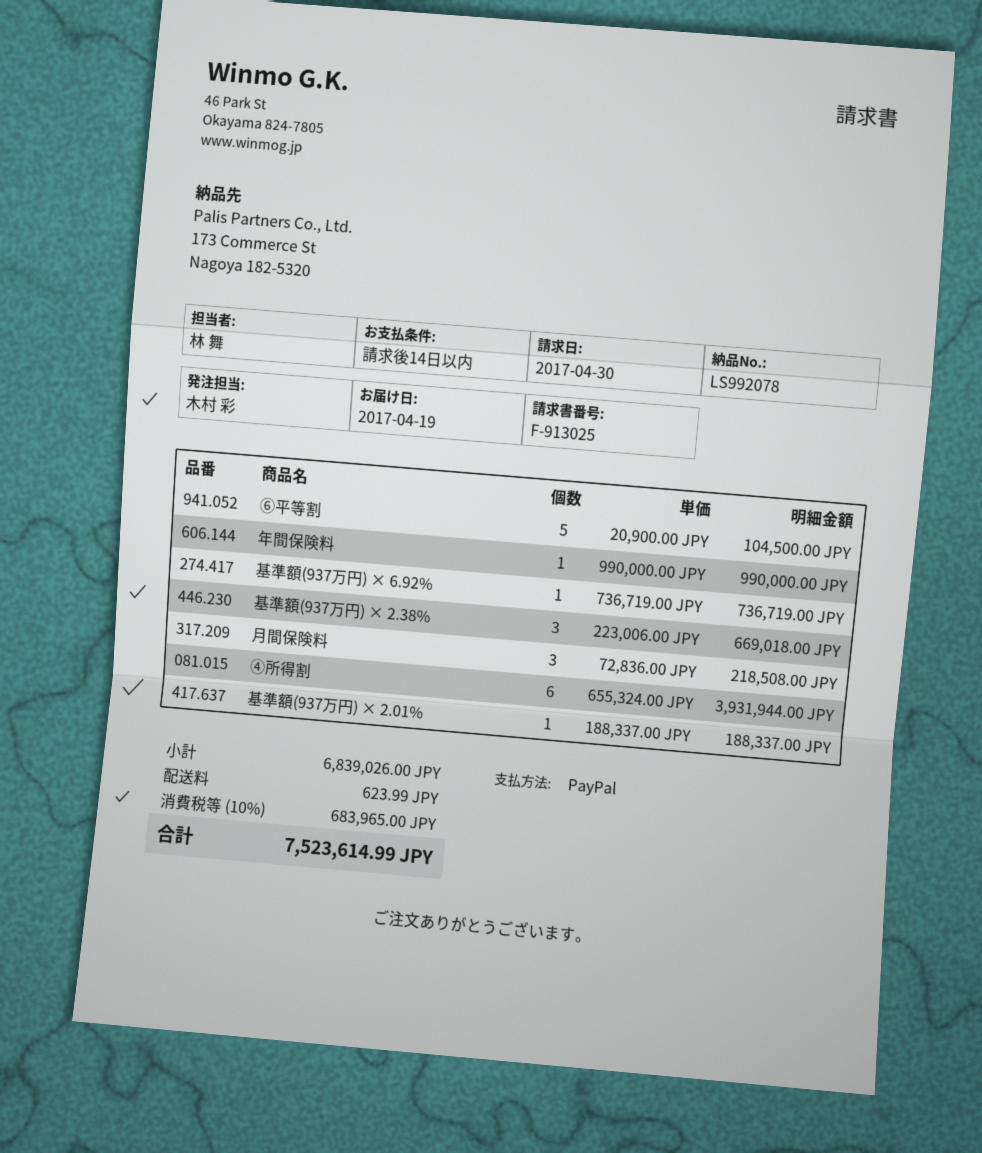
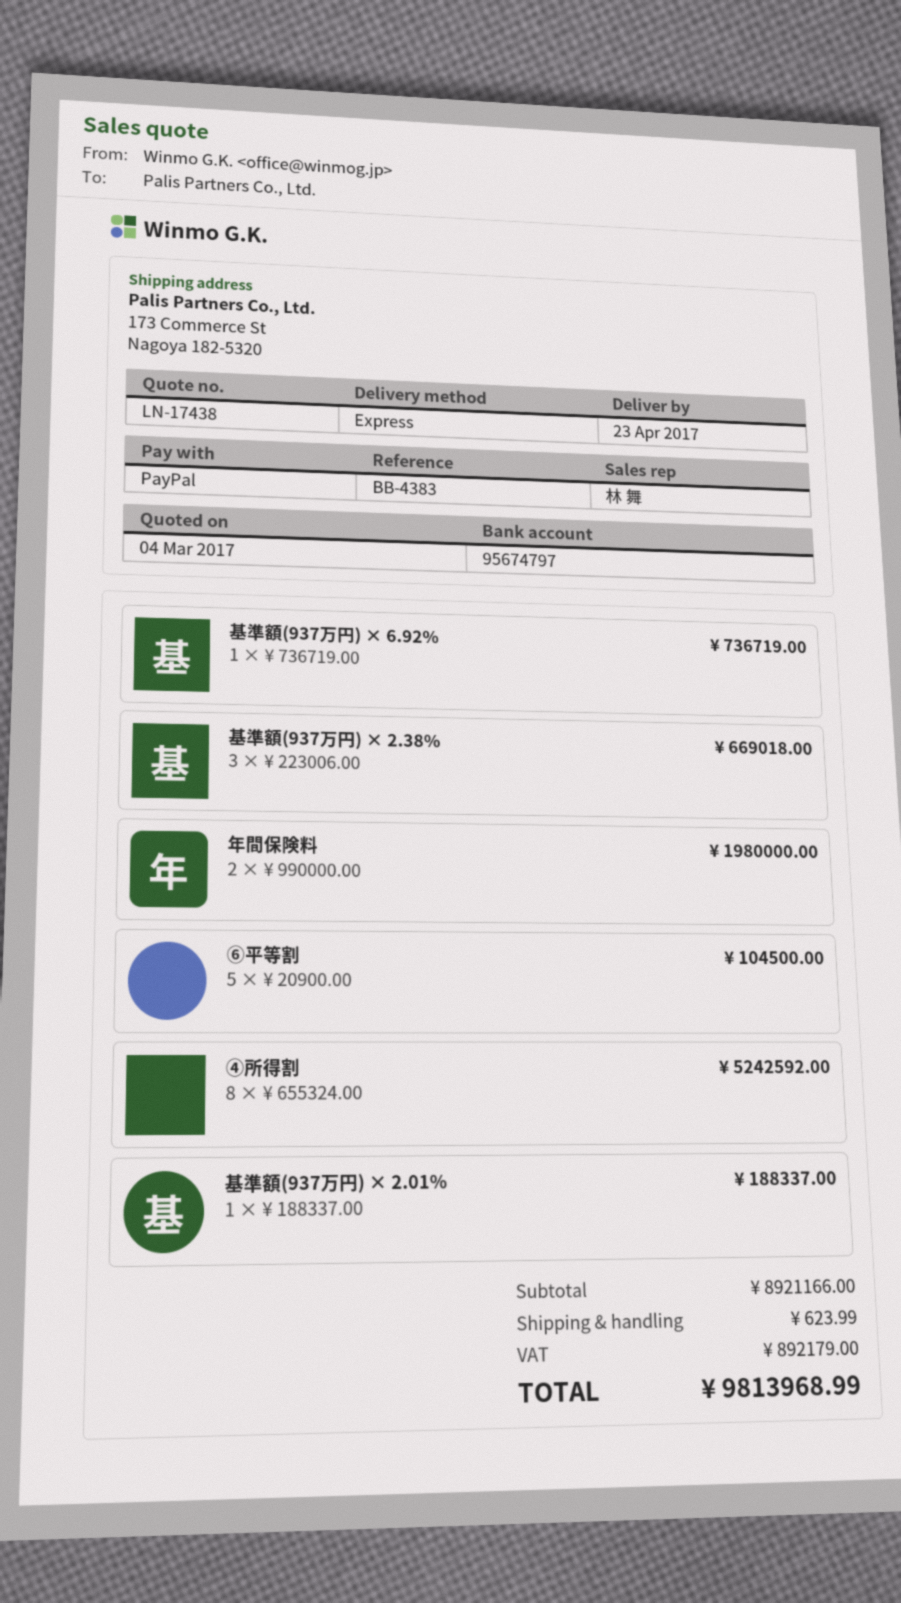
delivery date: 2017-04-19 -> 2017-04-23
年間保険料: 1 x 990000.00 = 990000.00 -> 2 x 990000.00 = 1980000.00
月間保険料: 3 x 72836.00 = 218508.00 -> none
④所得割: 6 x 655324.00 = 3931944.00 -> 8 x 655324.00 = 5242592.00
subtotal: 6839026.00 -> 8921166.00
tax: 683965.00 -> 892179.00
total: 7523614.99 -> 9813968.99

